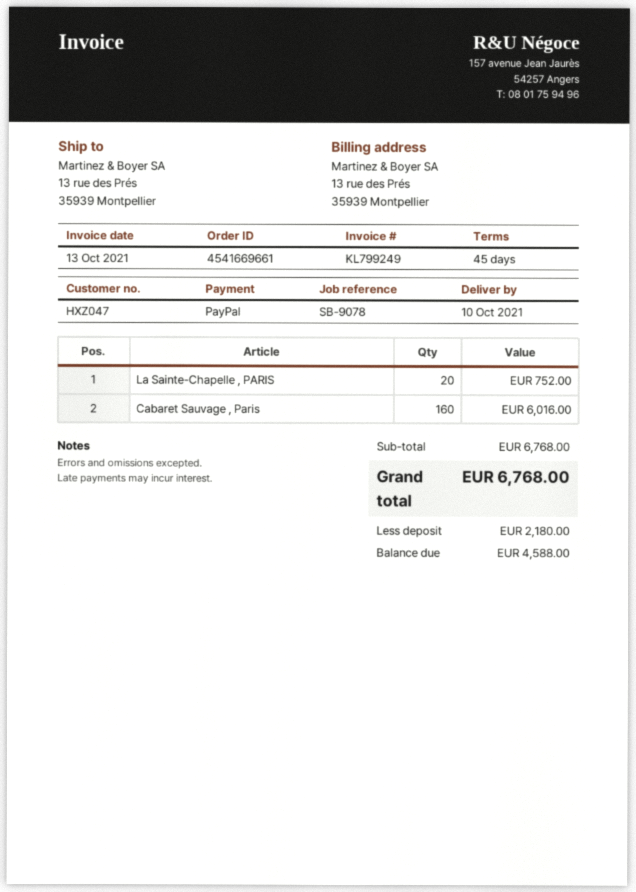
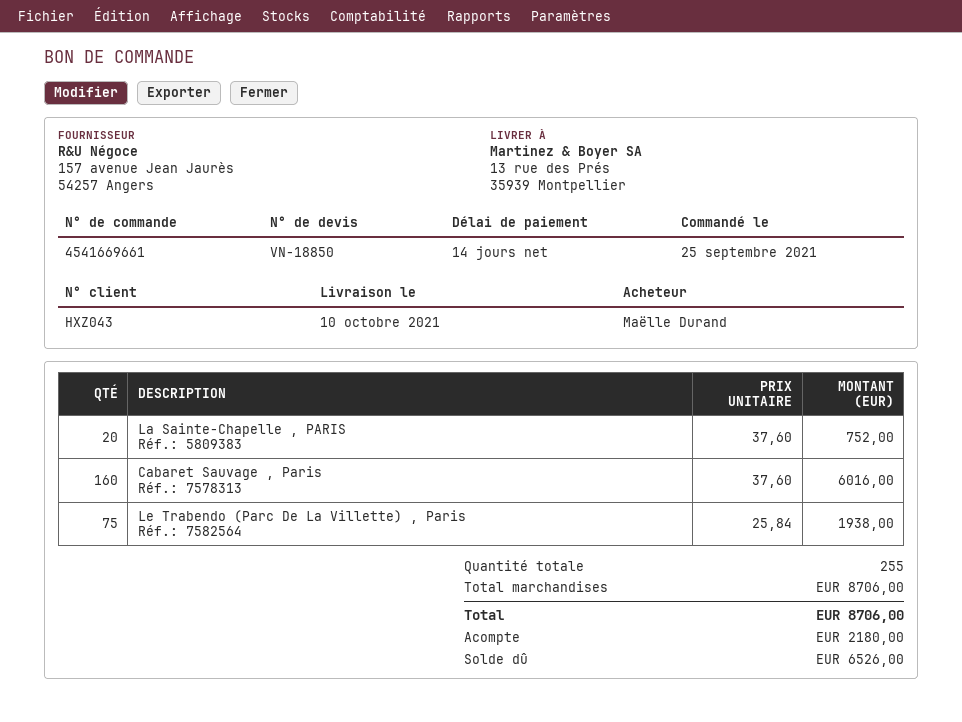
payment terms: 45 days -> 14 days
customer number: HXZ047 -> HXZ043
Le Trabendo (Parc De La Villette) , Paris: none -> 75 for 1938.00
subtotal: 6768.00 -> 8706.00
total: 6768.00 -> 8706.00
balance: 4588.00 -> 6526.00

